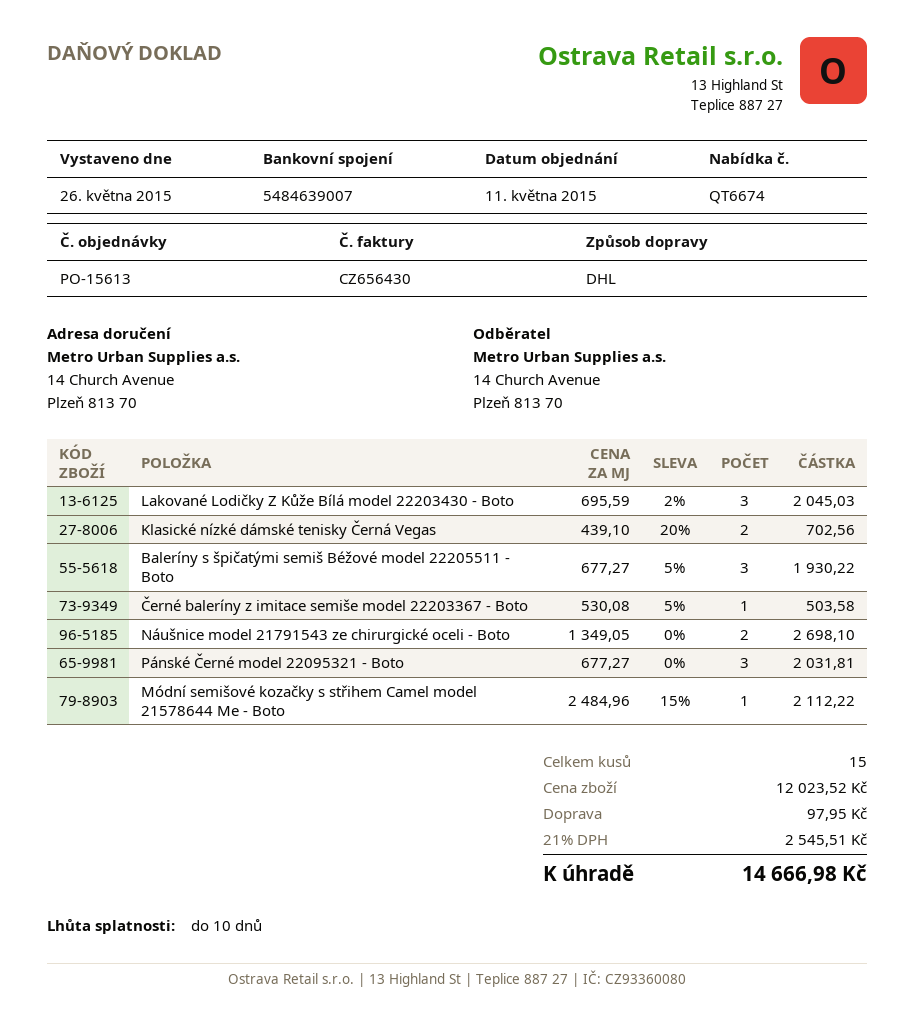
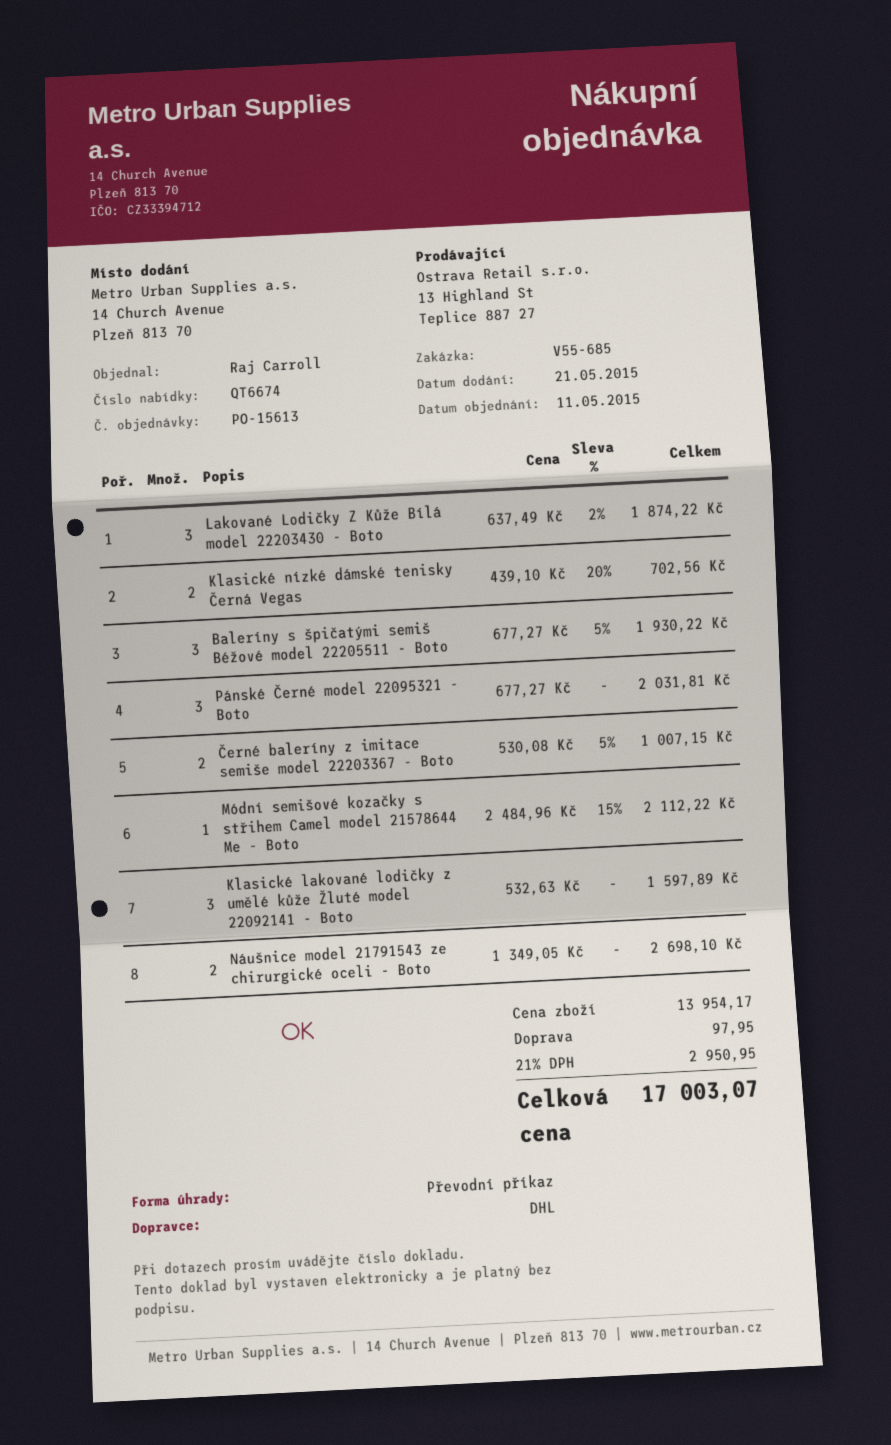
Lakované Lodičky Z Kůže Bílá model 22203430 - Boto: 3 x 695.59 - 2% = 2045.03 -> 3 x 637.49 - 2% = 1874.22
Černé baleríny z imitace semiše model 22203367 - Boto: 1 x 530.08 - 5% = 503.58 -> 2 x 530.08 - 5% = 1007.15
Klasické lakované lodičky z umělé kůže Žluté model 22092141 - Boto: none -> 3 x 532.63 = 1597.89
subtotal: 12023.52 -> 13954.17
tax: 21% = 2545.51 -> 21% = 2950.95
total: 14666.98 -> 17003.07

